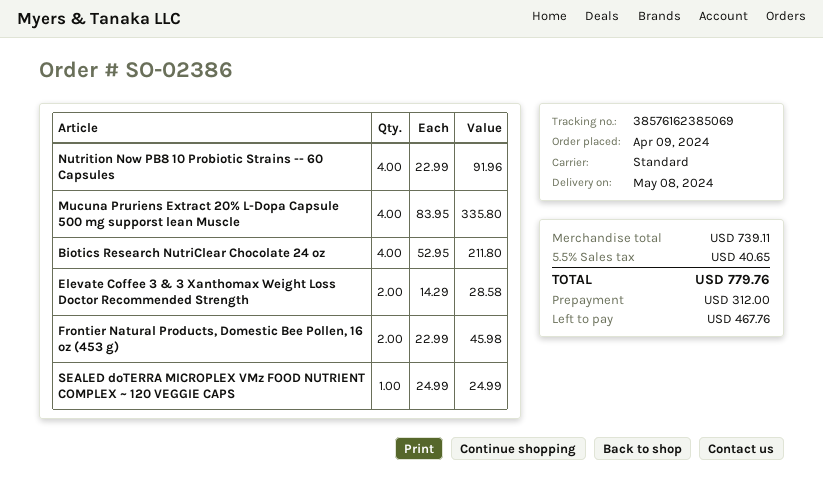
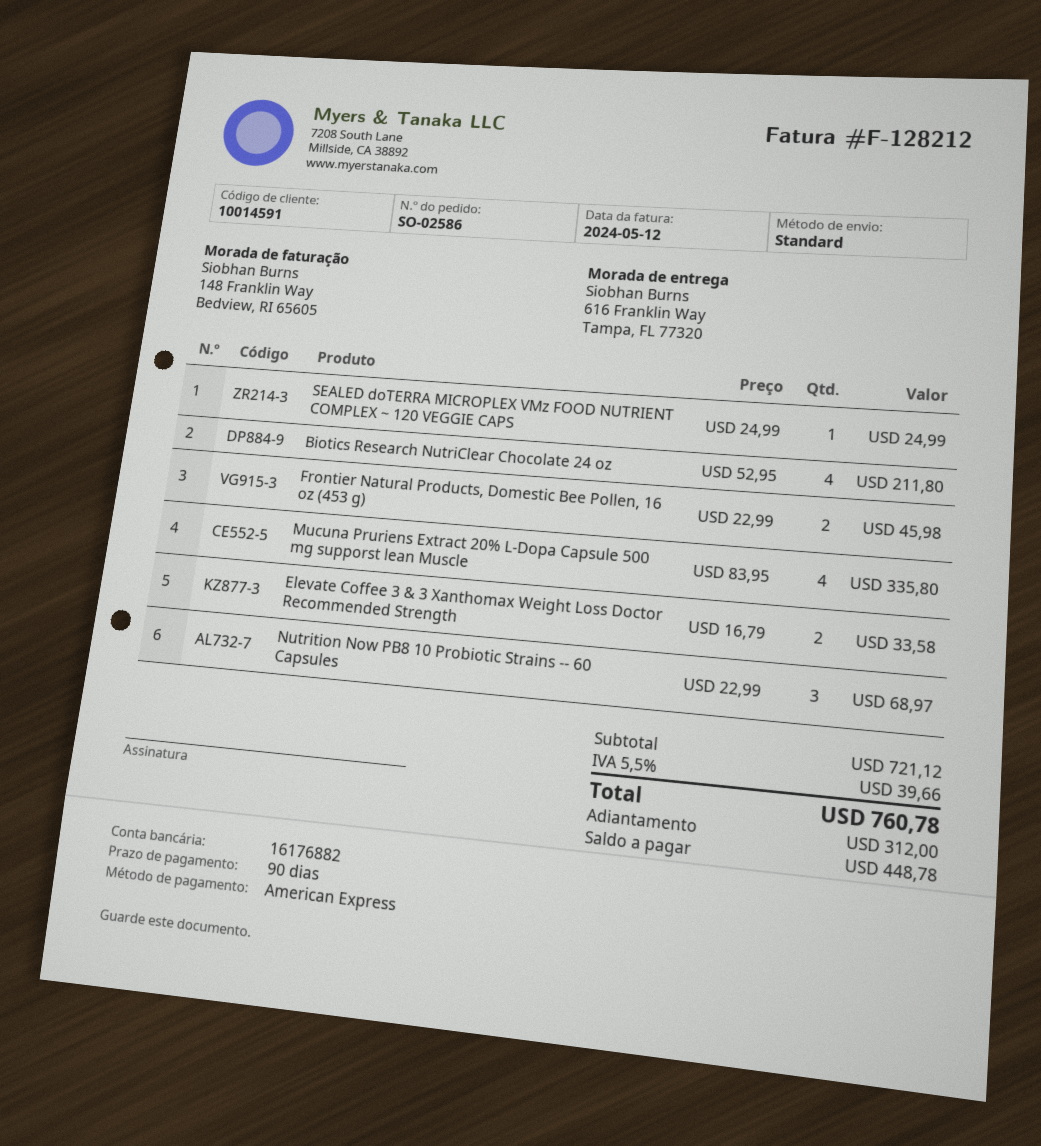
order number: SO-02386 -> SO-02586
Nutrition Now PB8 10 Probiotic Strains -- 60 Capsules: 4 x 22.99 = 91.96 -> 3 x 22.99 = 68.97
Elevate Coffee 3 & 3 Xanthomax Weight Loss Doctor Recommended Strength: 2 x 14.29 = 28.58 -> 2 x 16.79 = 33.58
subtotal: 739.11 -> 721.12
tax: 5.5% = 40.65 -> 5.5% = 39.66
total: 779.76 -> 760.78
balance: 467.76 -> 448.78

